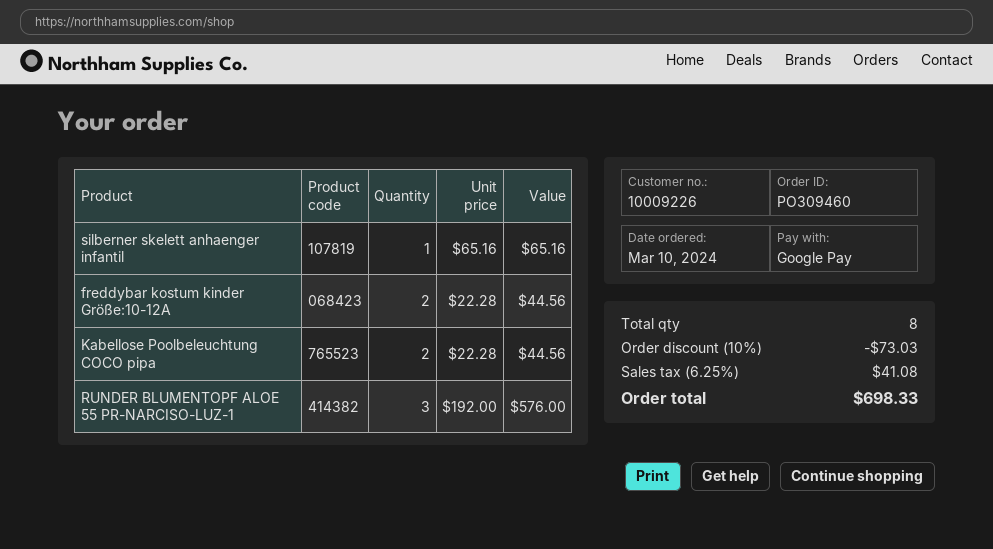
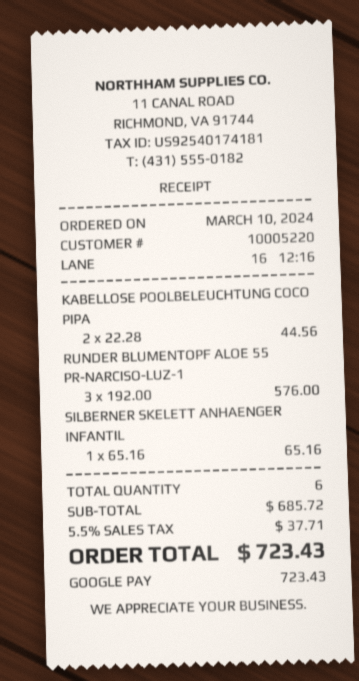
customer number: 10009226 -> 10005220
freddybar kostum kinder Größe:10-12A: 2 x 22.28 = 44.56 -> none
total quantity: 8 -> 6
discount: 10% = 73.03 -> none
tax: 6.25% = 41.08 -> 5.5% = 37.71
total: 698.33 -> 723.43

